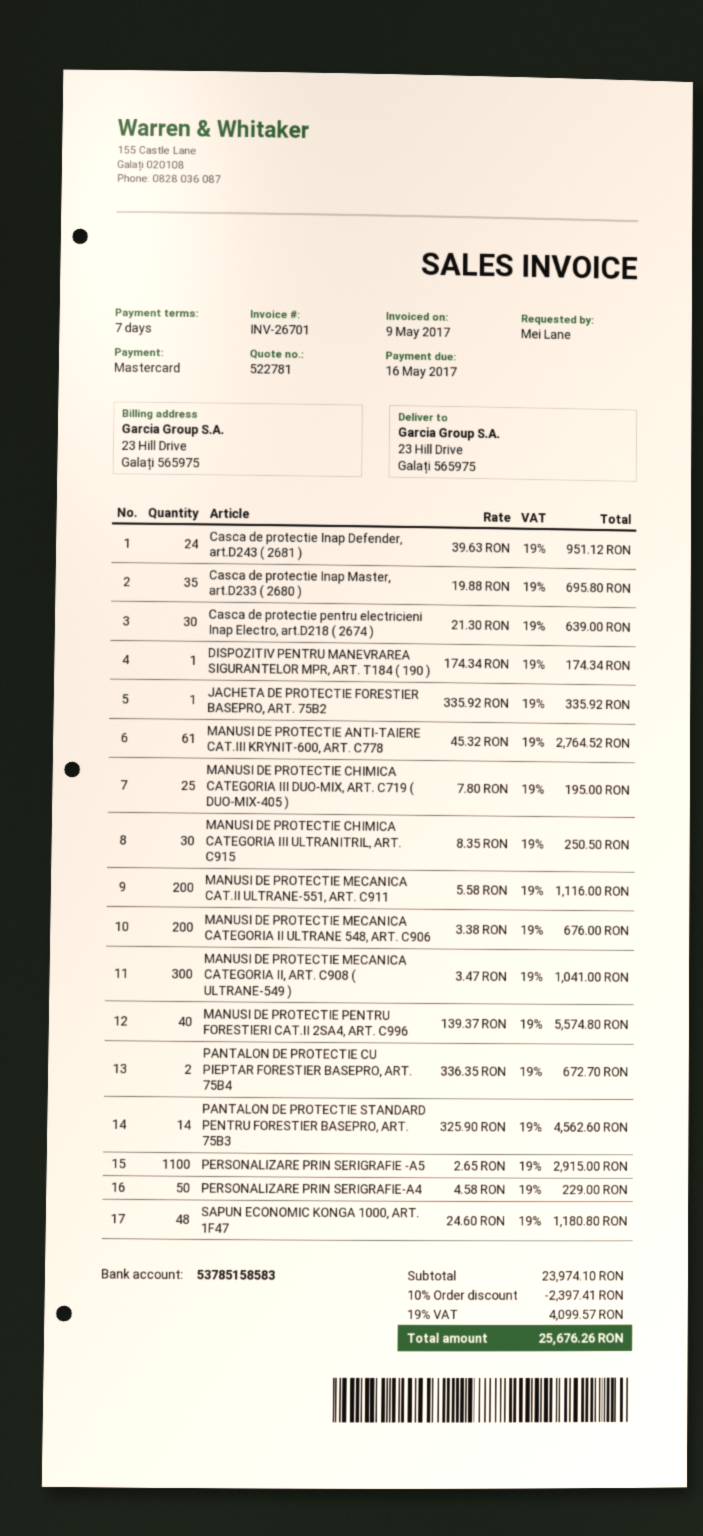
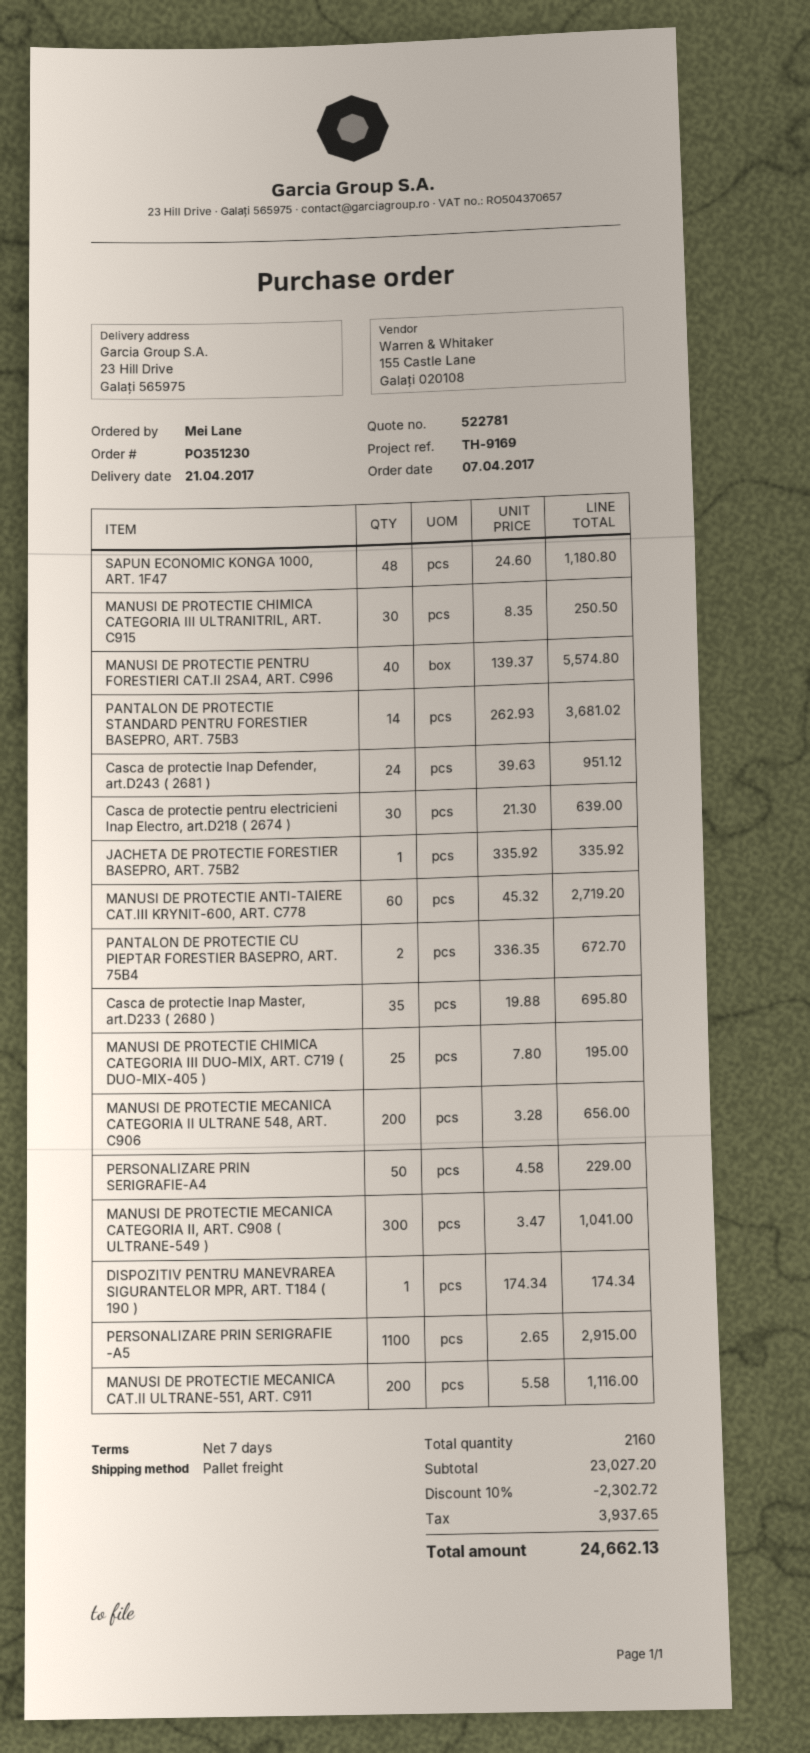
MANUSI DE PROTECTIE ANTI-TAIERE CAT.III KRYNIT-600, ART. C778: 61 x 45.32 = 2764.52 -> 60 x 45.32 = 2719.20
MANUSI DE PROTECTIE MECANICA CATEGORIA II ULTRANE 548, ART. C906: 200 x 3.38 = 676.00 -> 200 x 3.28 = 656.00
PANTALON DE PROTECTIE STANDARD PENTRU FORESTIER BASEPRO, ART. 75B3: 14 x 325.90 = 4562.60 -> 14 x 262.93 = 3681.02
subtotal: 23974.10 -> 23027.20
discount: 10% = 2397.41 -> 10% = 2302.72
tax: 4099.57 -> 3937.65
total: 25676.26 -> 24662.13

